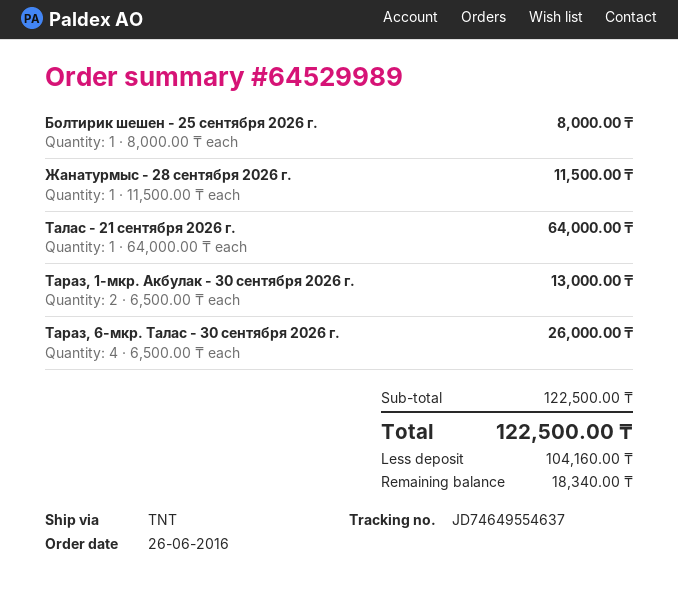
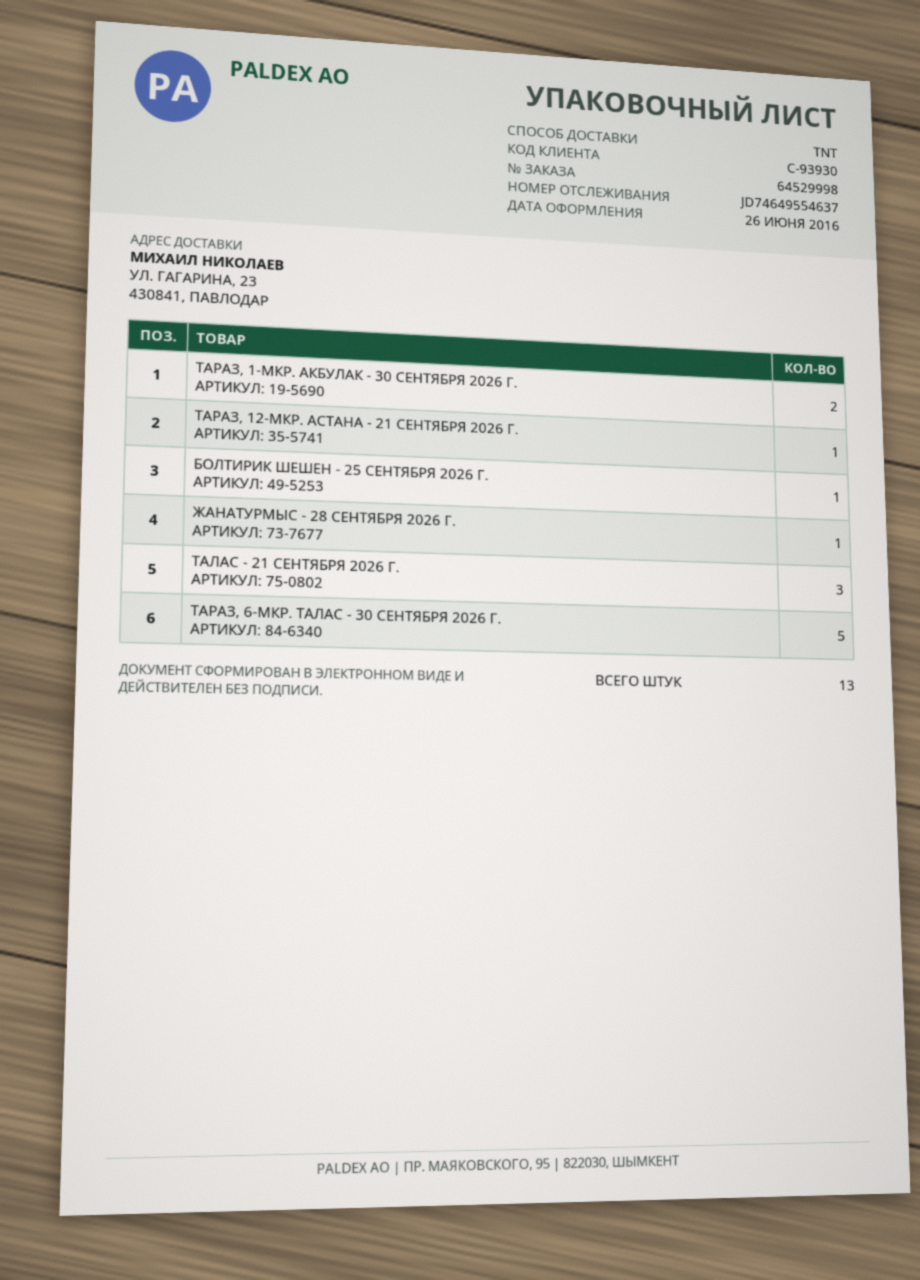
order number: 64529989 -> 64529998
Талас - 21 сентября 2026 г.: 1 -> 3
Тараз, 6-мкр. Талас - 30 сентября 2026 г.: 4 -> 5
ТАРАЗ, 12-МКР. АСТАНА - 21 СЕНТЯБРЯ 2026 Г.: none -> 1

